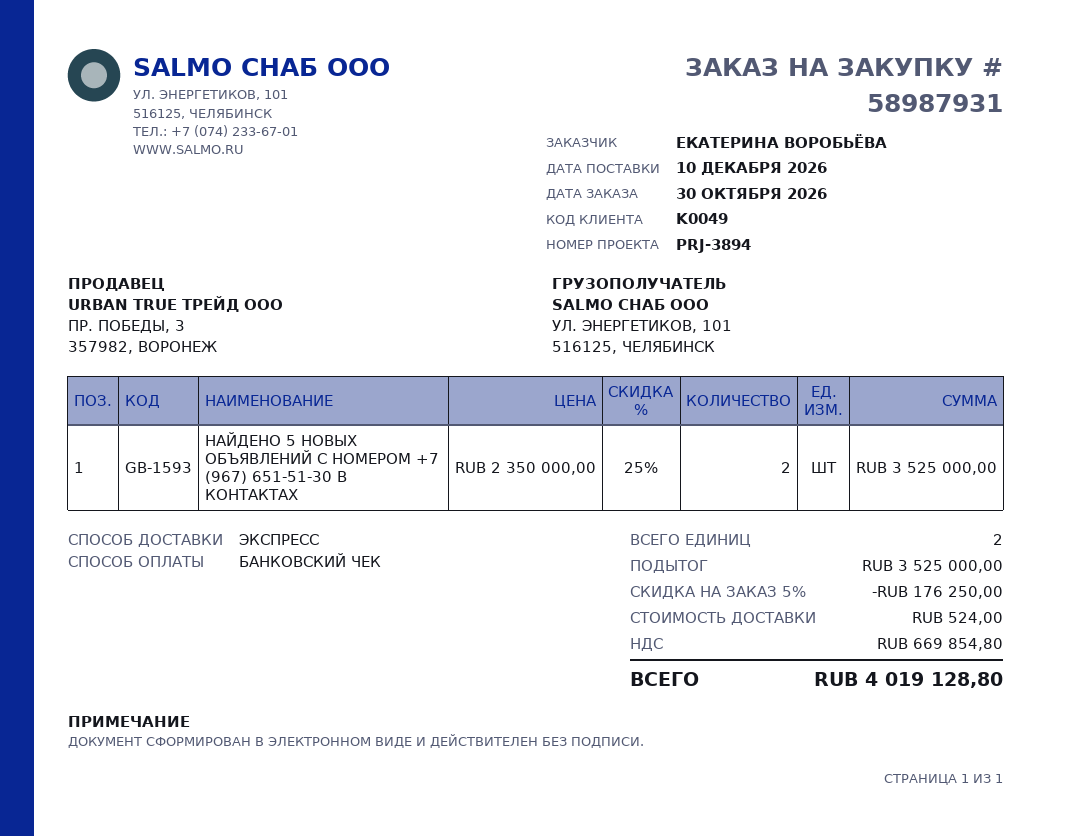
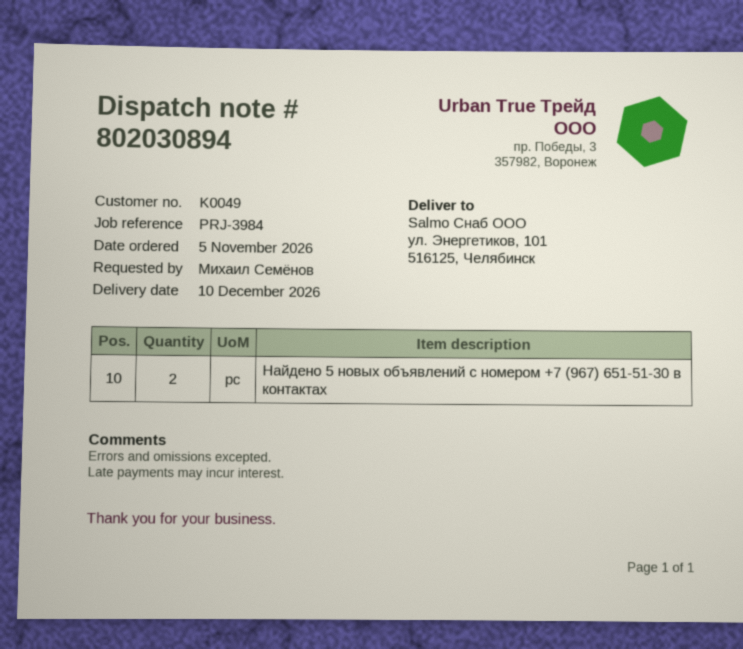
order date: 2026-10-30 -> 2026-11-05
reference: PRJ-3894 -> PRJ-3984
ordered by: ЕКАТЕРИНА ВОРОБЬЁВА -> Михаил Семёнов

